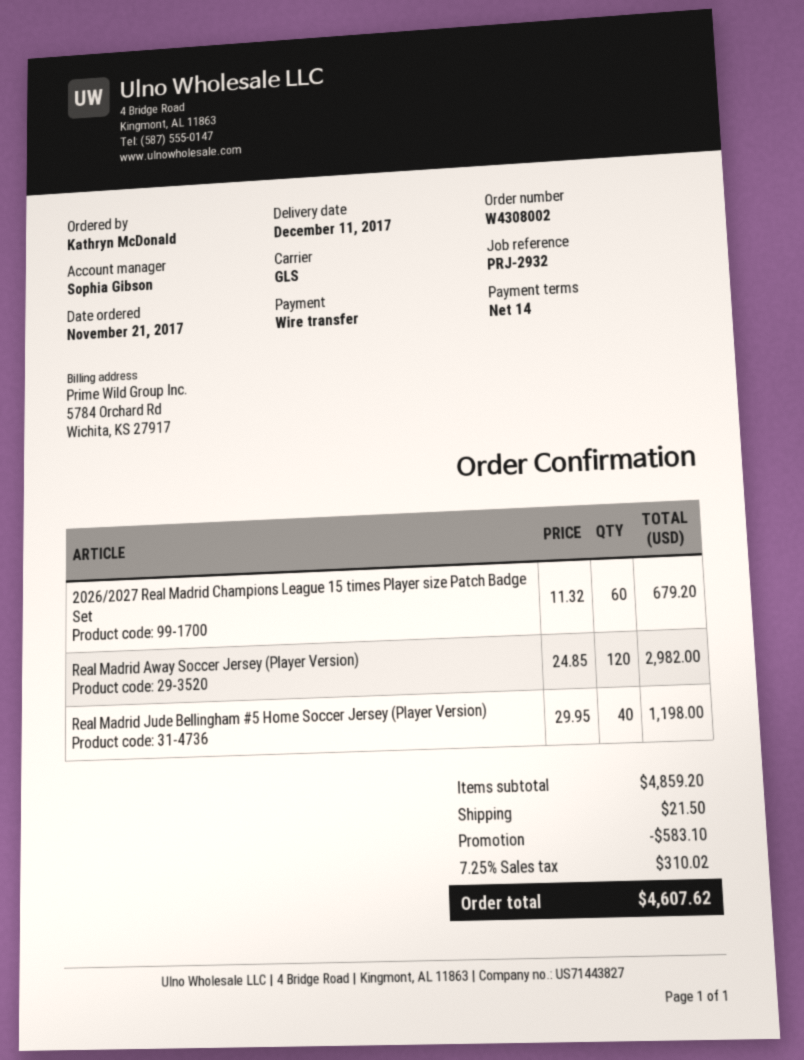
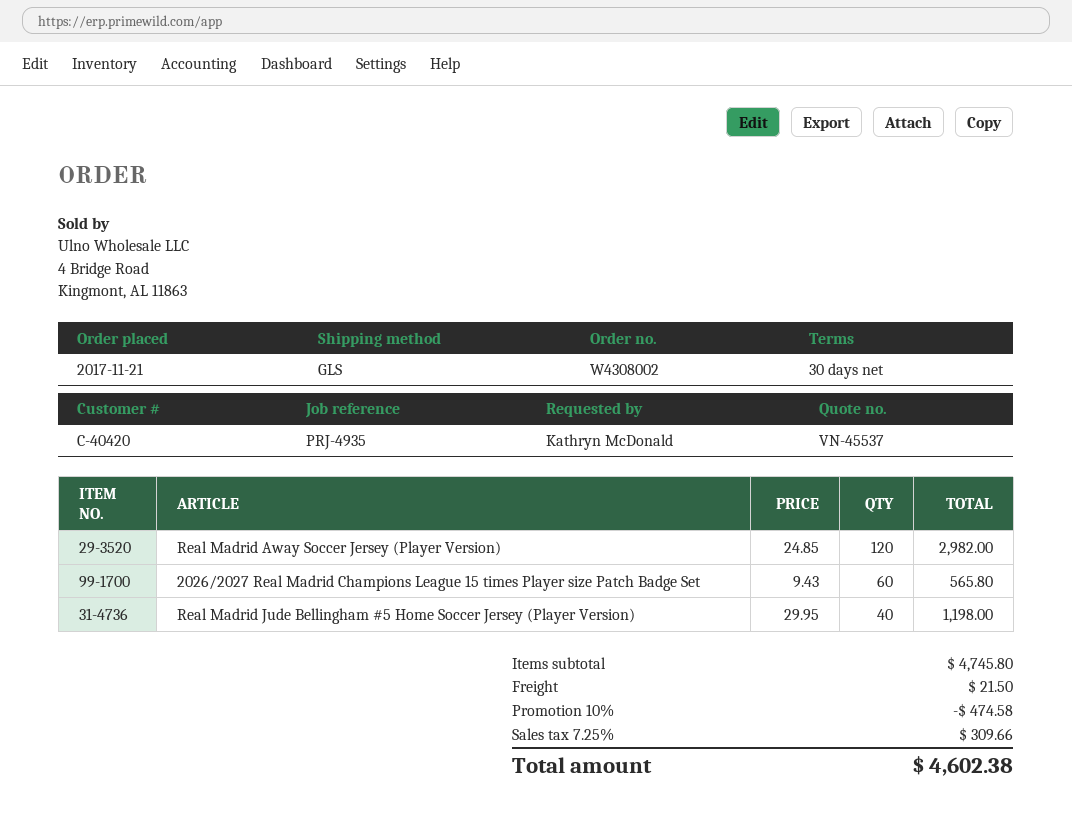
payment terms: 14 days -> 30 days
reference: PRJ-2932 -> PRJ-4935
2026/2027 Real Madrid Champions League 15 times Player size Patch Badge Set: 60 x 11.32 = 679.20 -> 60 x 9.43 = 565.80
subtotal: 4859.20 -> 4745.80
discount: 583.10 -> 474.58
tax: 7.25% = 310.02 -> 7.25% = 309.66
total: 4607.62 -> 4602.38

